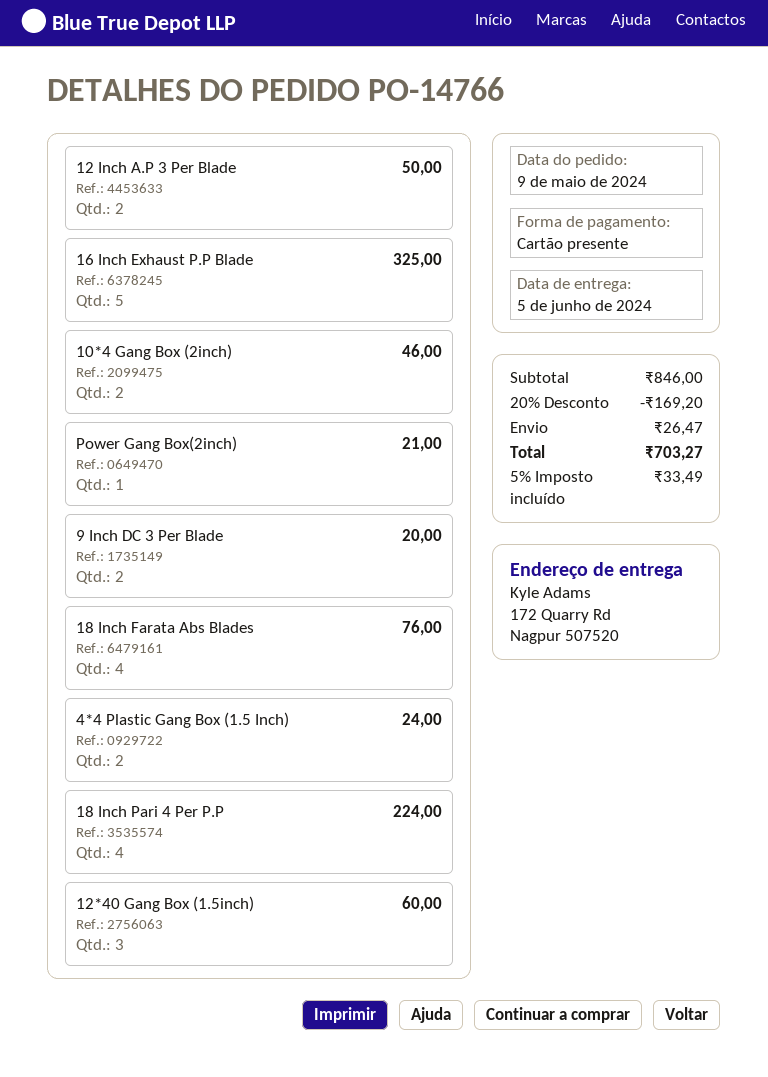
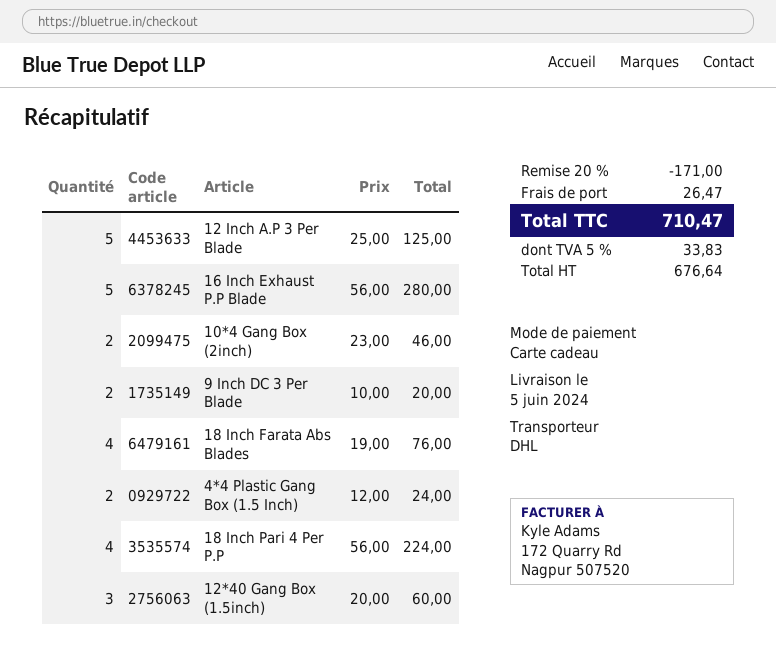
12 Inch A.P 3 Per Blade: 2 for 50.00 -> 5 for 125.00
16 Inch Exhaust P.P Blade: 5 for 325.00 -> 5 for 280.00
Power Gang Box(2inch): 1 for 21.00 -> none
discount: 20% = 169.20 -> 20% = 171.00
tax: 5% = 33.49 -> 5% = 33.83
total: 703.27 -> 710.47

